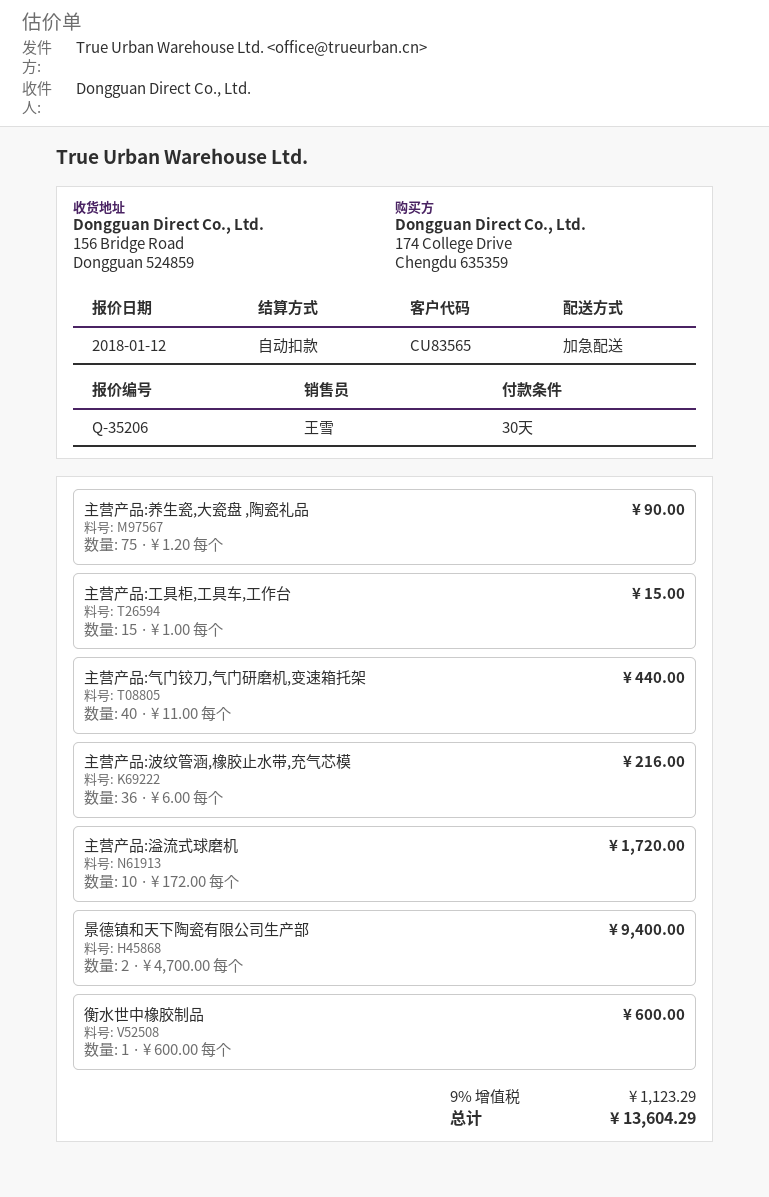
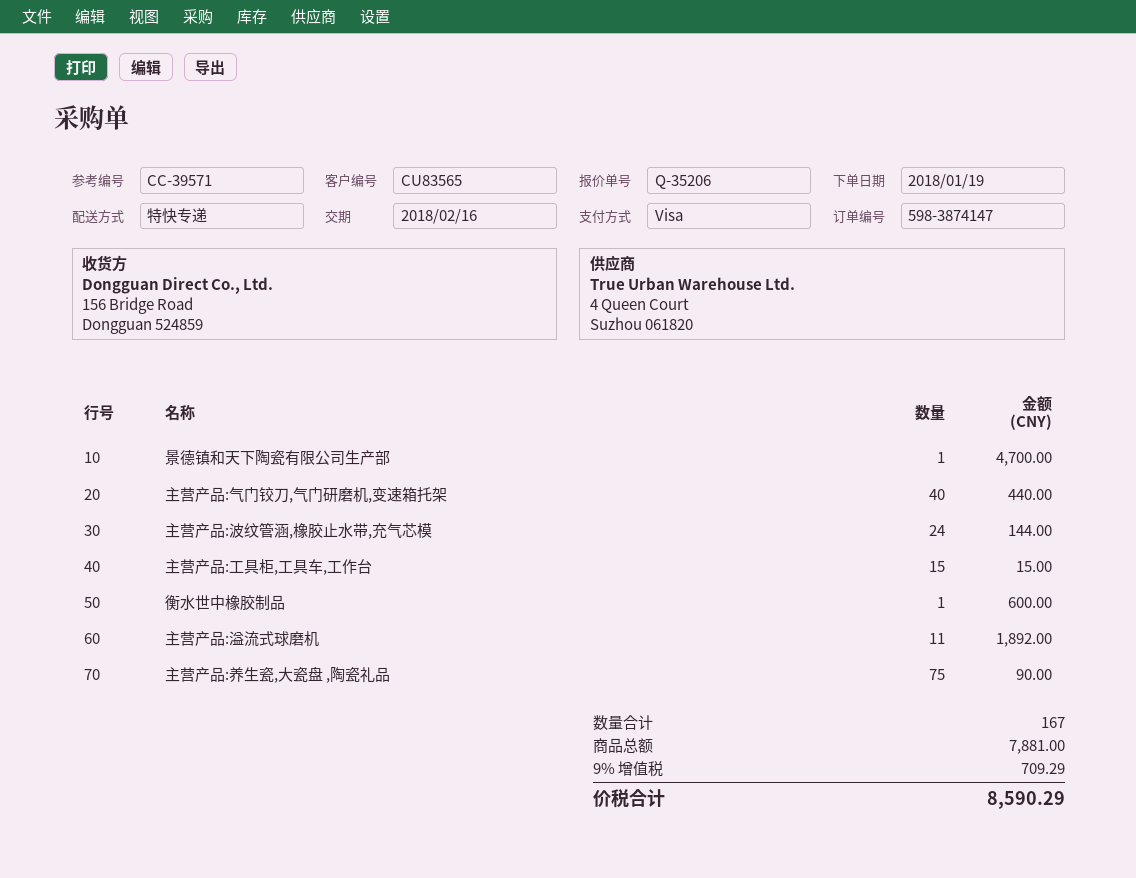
payment method: direct debit -> Visa
主营产品:波纹管涵,橡胶止水带,充气芯模: 36 for 216.00 -> 24 for 144.00
主营产品:溢流式球磨机: 10 for 1720.00 -> 11 for 1892.00
景德镇和天下陶瓷有限公司生产部: 2 for 9400.00 -> 1 for 4700.00
tax: 9% = 1123.29 -> 9% = 709.29
total: 13604.29 -> 8590.29

